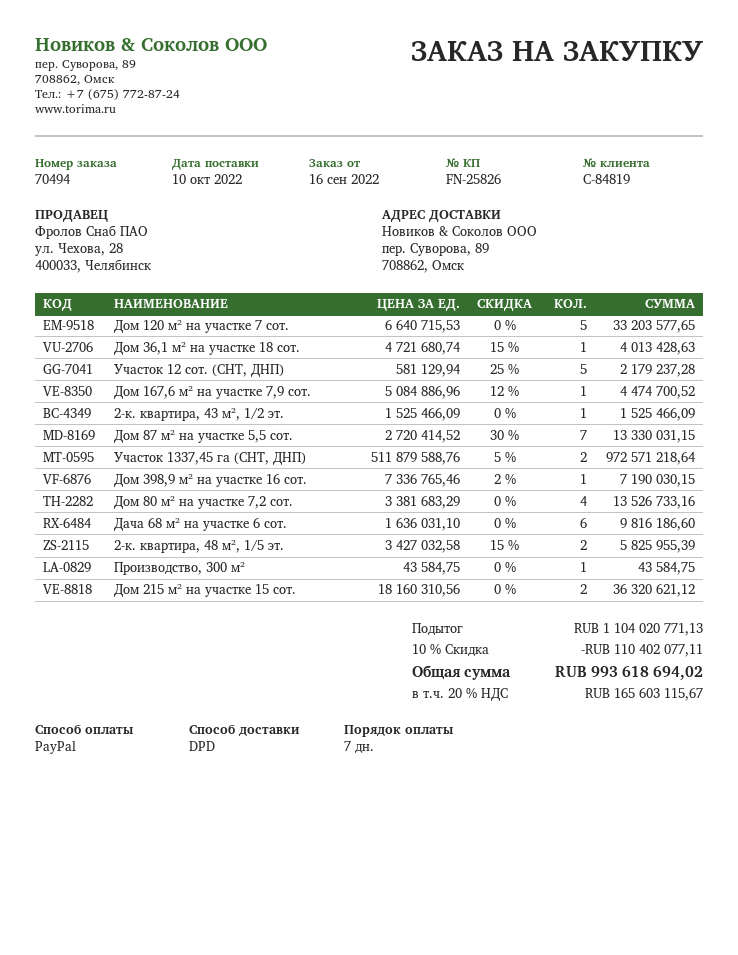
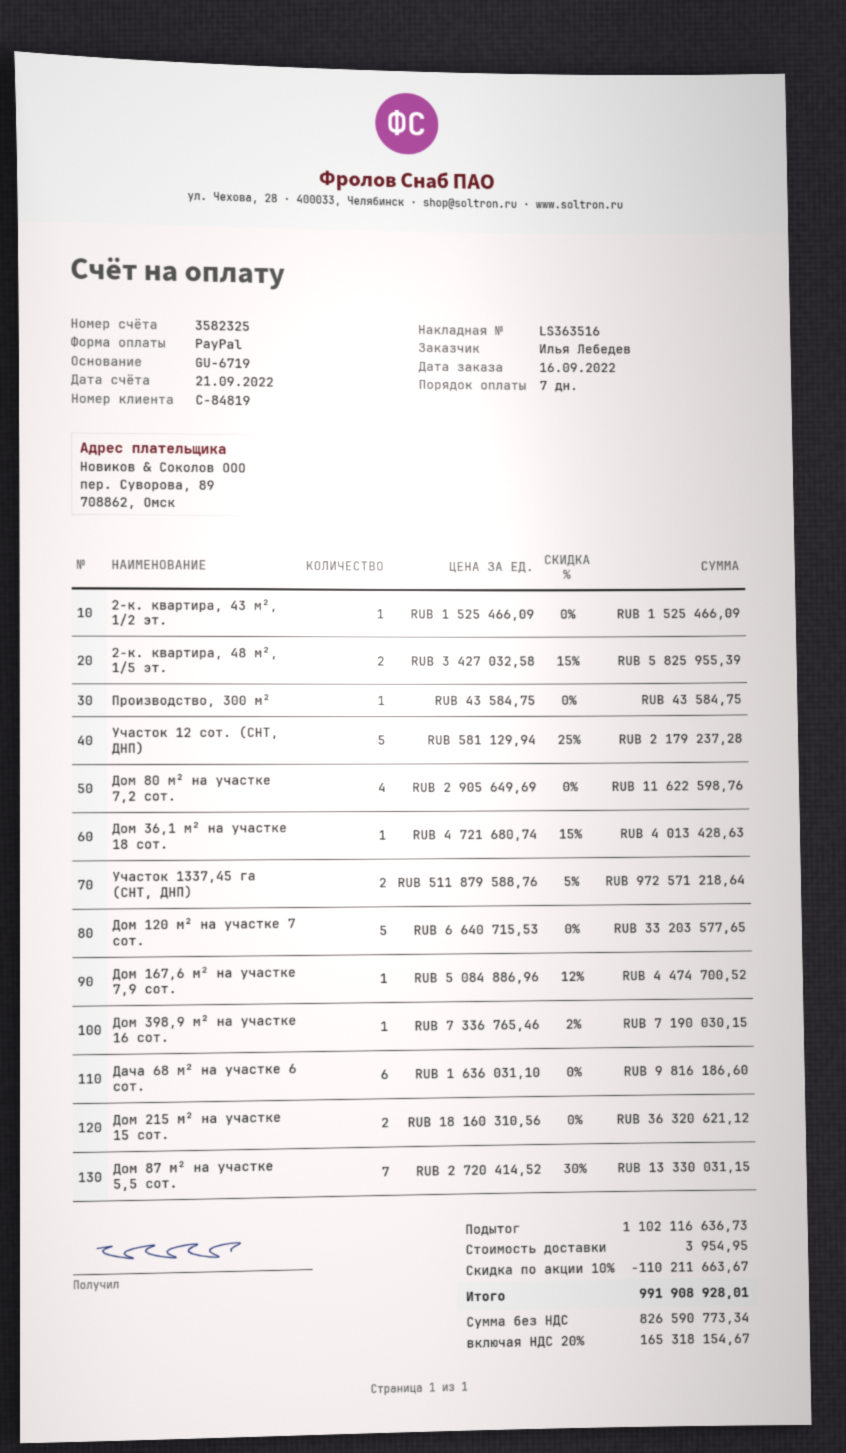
Дом 80 м² на участке 7,2 сот.: 4 x 3381683.29 = 13526733.16 -> 4 x 2905649.69 = 11622598.76
subtotal: 1104020771.13 -> 1102116636.73
discount: 10% = 110402077.11 -> 10% = 110211663.67
shipping: none -> 3954.95
tax: 20% = 165603115.67 -> 20% = 165318154.67
total: 993618694.02 -> 991908928.01

